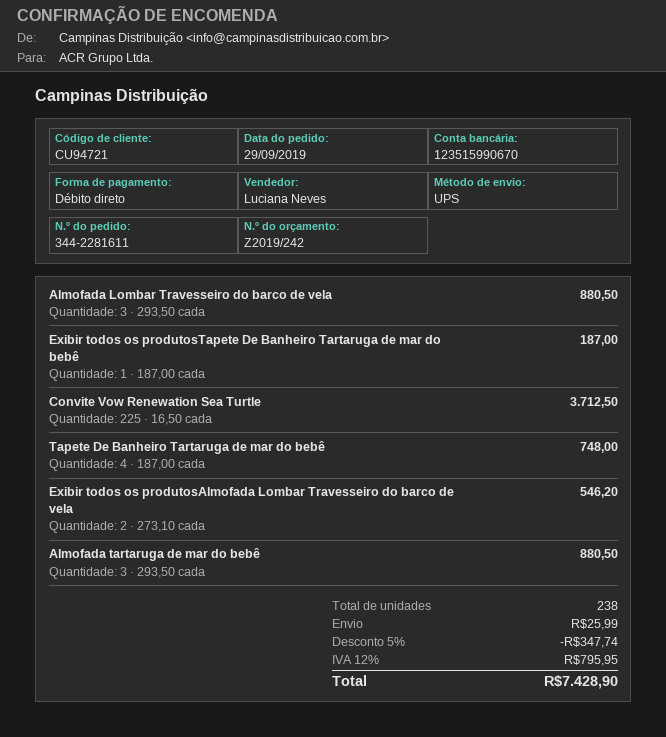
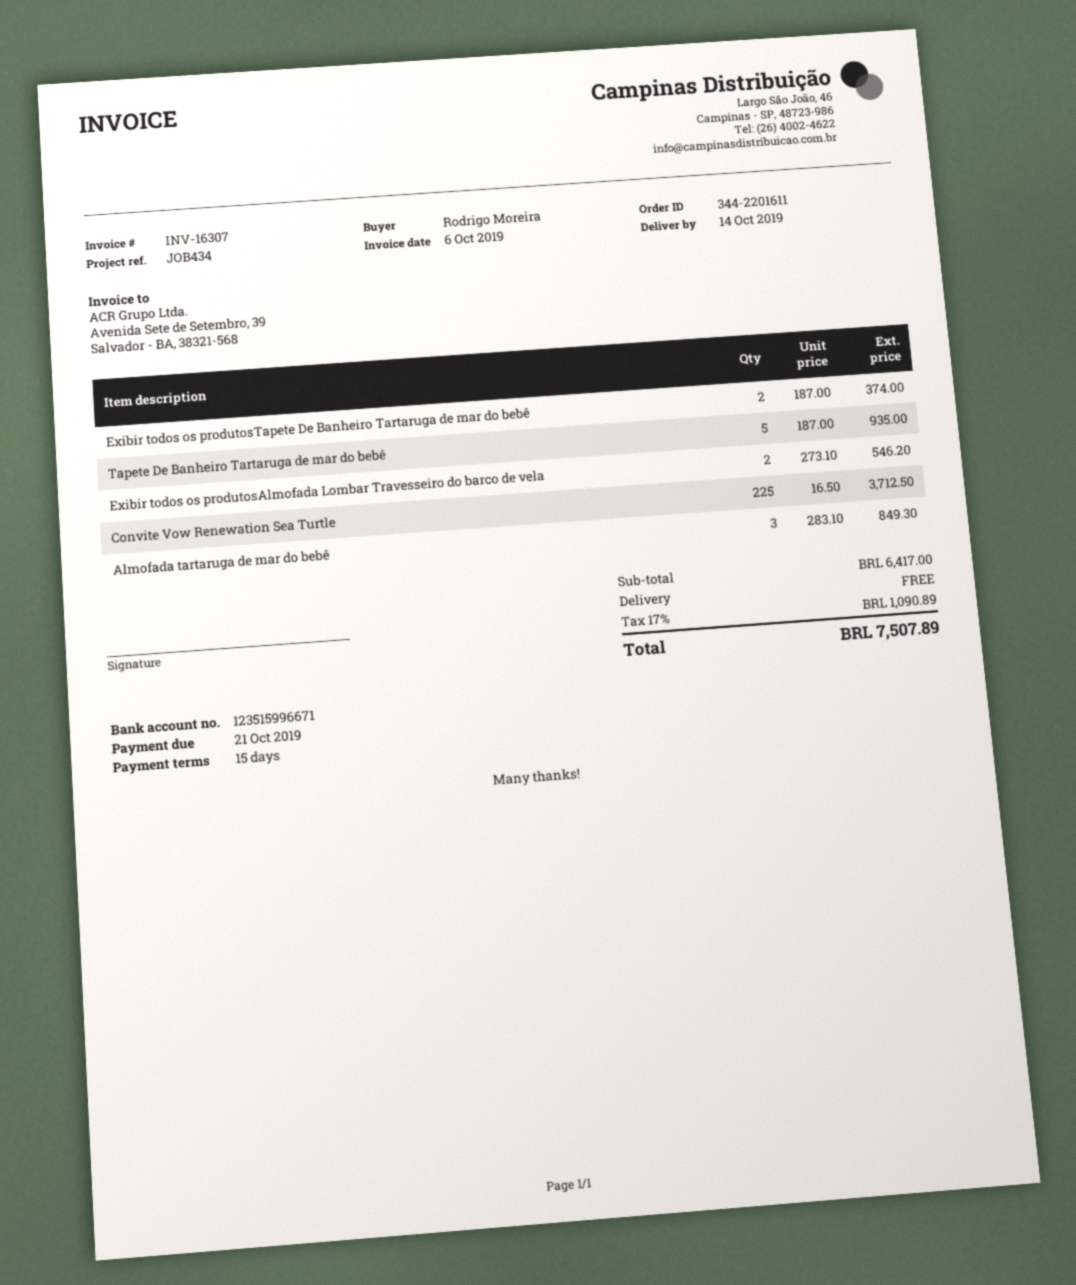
order number: 344-2281611 -> 344-2201611
bank account: 123515990670 -> 123515996671
Almofada Lombar Travesseiro do barco de vela: 3 x 293.50 = 880.50 -> none
Exibir todos os produtosTapete De Banheiro Tartaruga de mar do bebê: 1 x 187.00 = 187.00 -> 2 x 187.00 = 374.00
Tapete De Banheiro Tartaruga de mar do bebê: 4 x 187.00 = 748.00 -> 5 x 187.00 = 935.00
Almofada tartaruga de mar do bebê: 3 x 293.50 = 880.50 -> 3 x 283.10 = 849.30
discount: 5% = 347.74 -> none
shipping: 25.99 -> 0.00
tax: 12% = 795.95 -> 17% = 1090.89
total: 7428.90 -> 7507.89

